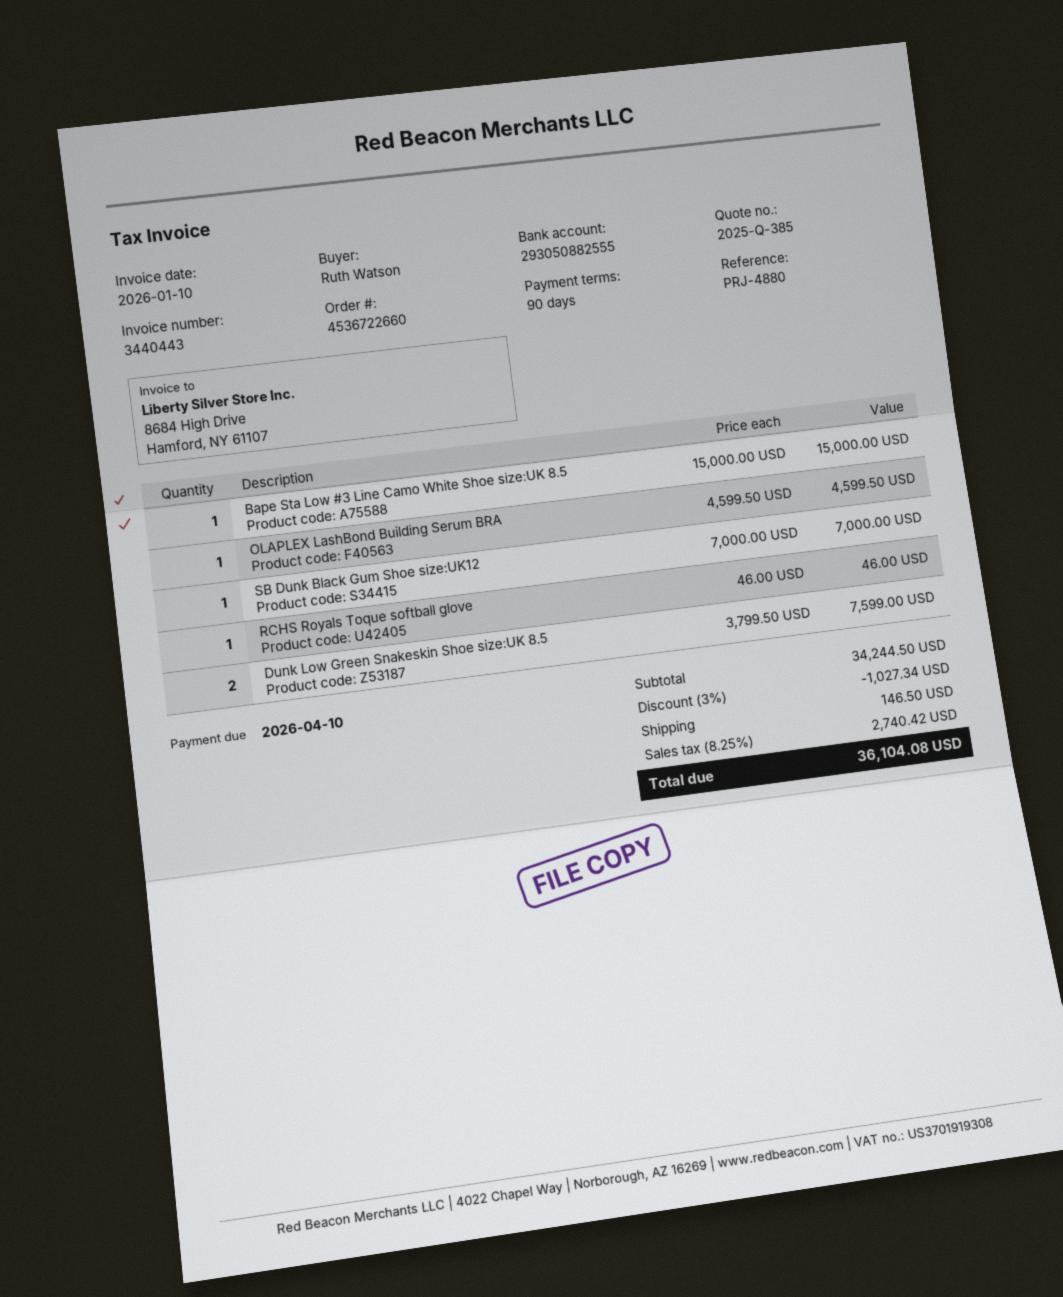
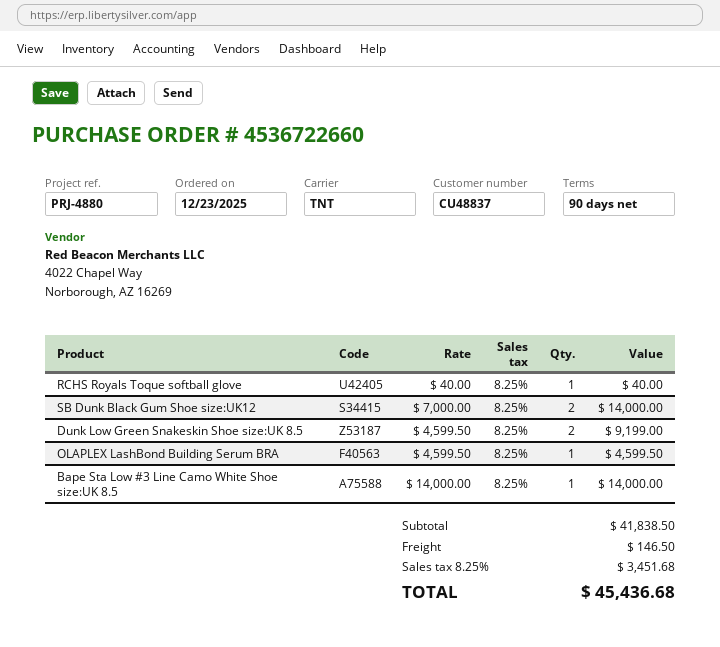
Bape Sta Low #3 Line Camo White Shoe size:UK 8.5: 1 x 15000.00 = 15000.00 -> 1 x 14000.00 = 14000.00
SB Dunk Black Gum Shoe size:UK12: 1 x 7000.00 = 7000.00 -> 2 x 7000.00 = 14000.00
RCHS Royals Toque softball glove: 1 x 46.00 = 46.00 -> 1 x 40.00 = 40.00
Dunk Low Green Snakeskin Shoe size:UK 8.5: 2 x 3799.50 = 7599.00 -> 2 x 4599.50 = 9199.00
subtotal: 34244.50 -> 41838.50
discount: 3% = 1027.34 -> none
tax: 8.25% = 2740.42 -> 8.25% = 3451.68
total: 36104.08 -> 45436.68

